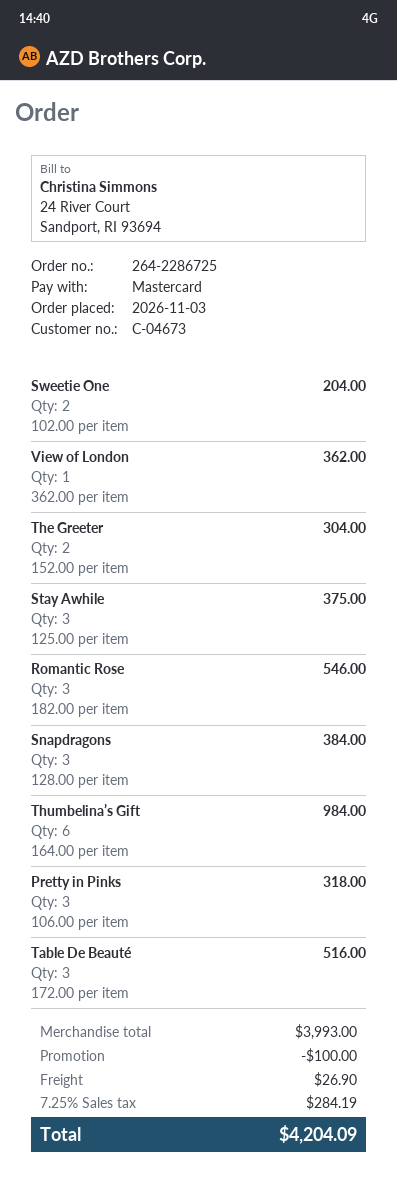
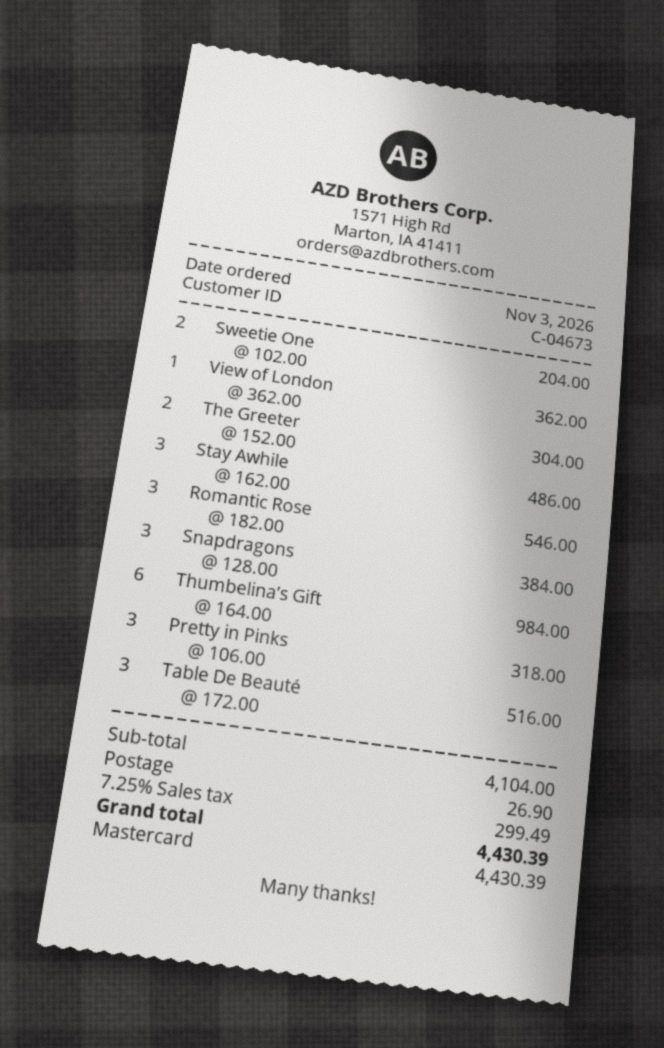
Stay Awhile: 3 x 125.00 = 375.00 -> 3 x 162.00 = 486.00
subtotal: 3993.00 -> 4104.00
discount: 100.00 -> none
tax: 7.25% = 284.19 -> 7.25% = 299.49
total: 4204.09 -> 4430.39

